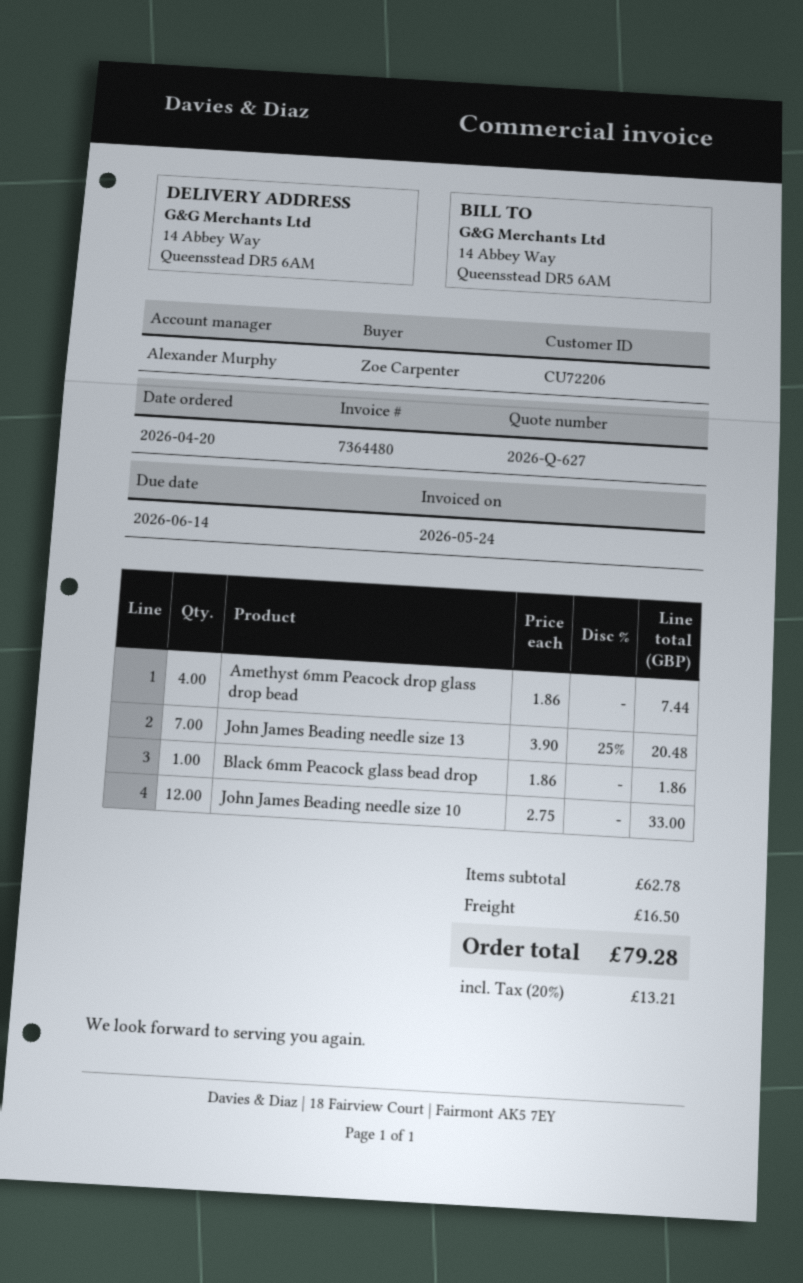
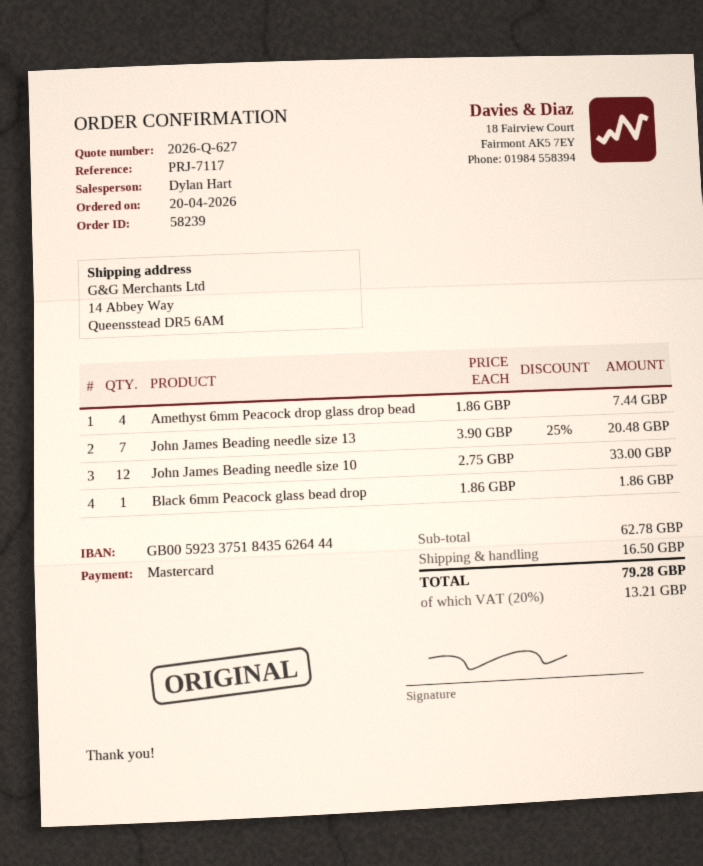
sales rep: Alexander Murphy -> Dylan Hart

